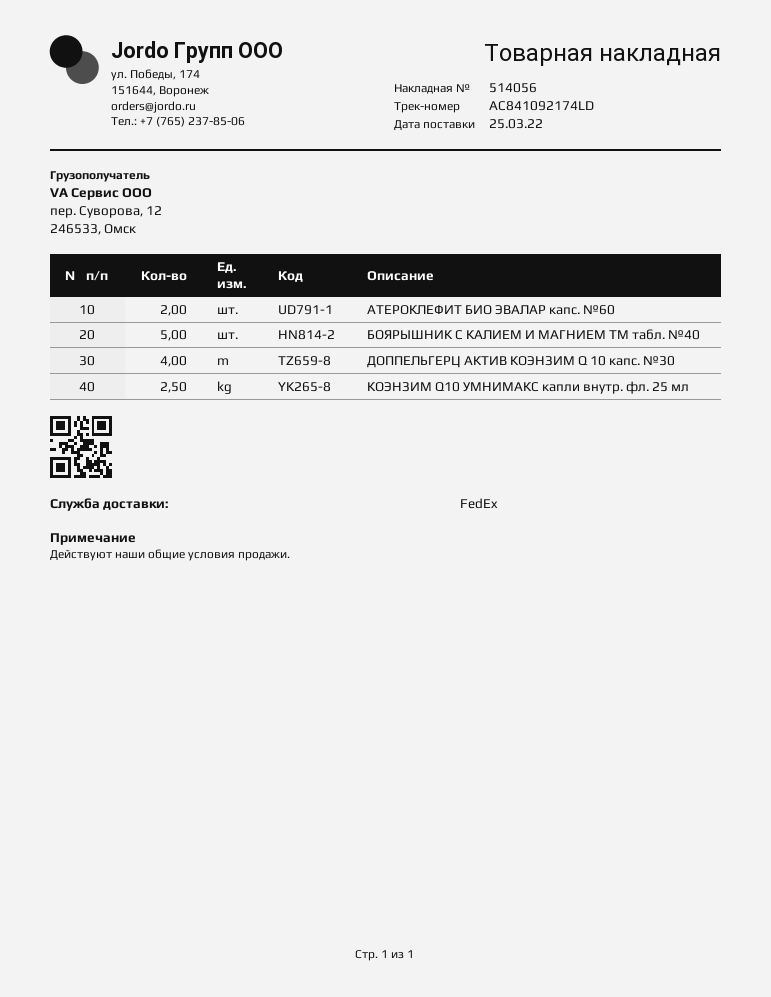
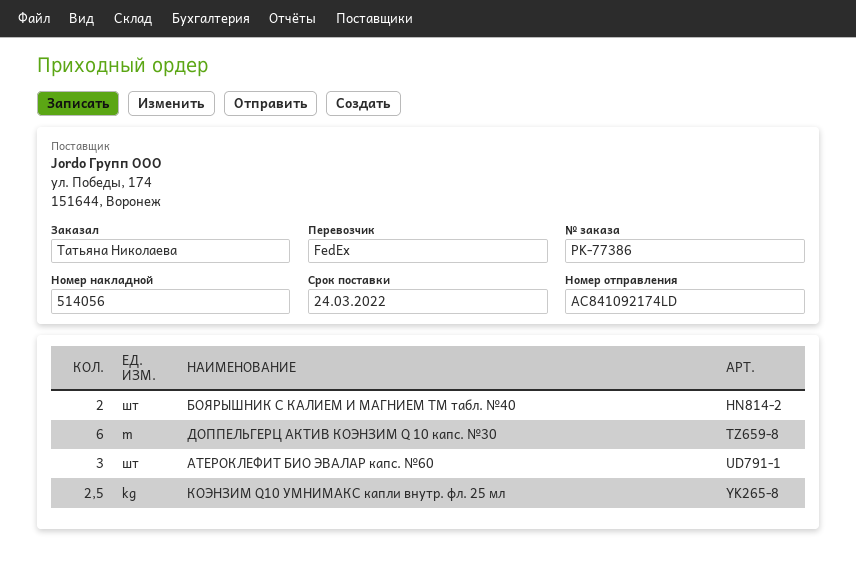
delivery date: 2022-03-25 -> 2022-03-24
АТЕРОКЛЕФИТ БИО ЭВАЛАР капс. №60: 2 -> 3
БОЯРЫШНИК С КАЛИЕМ И МАГНИЕМ ТМ табл. №40: 5 -> 2
ДОППЕЛЬГЕРЦ АКТИВ КОЭНЗИМ Q 10 капс. №30: 4 -> 6

